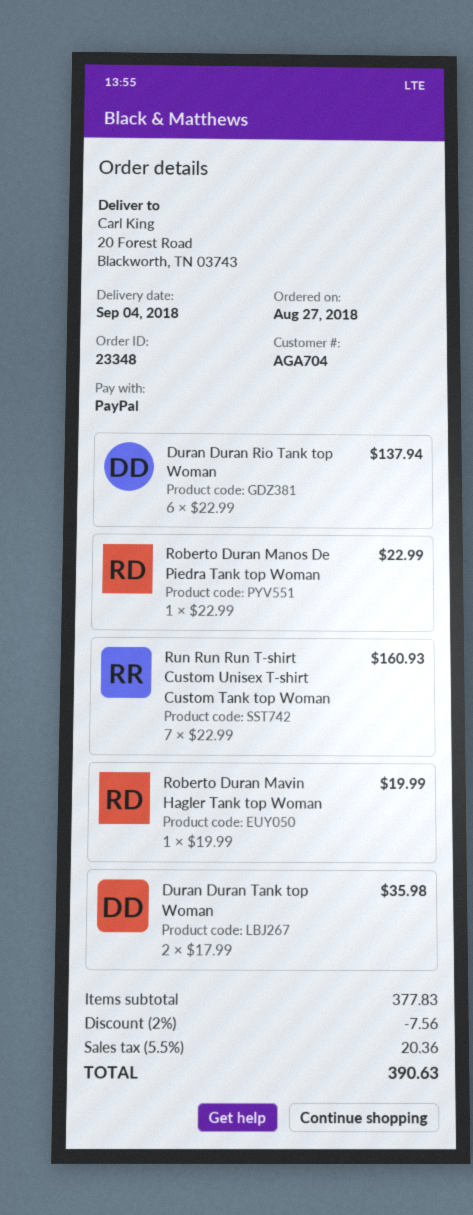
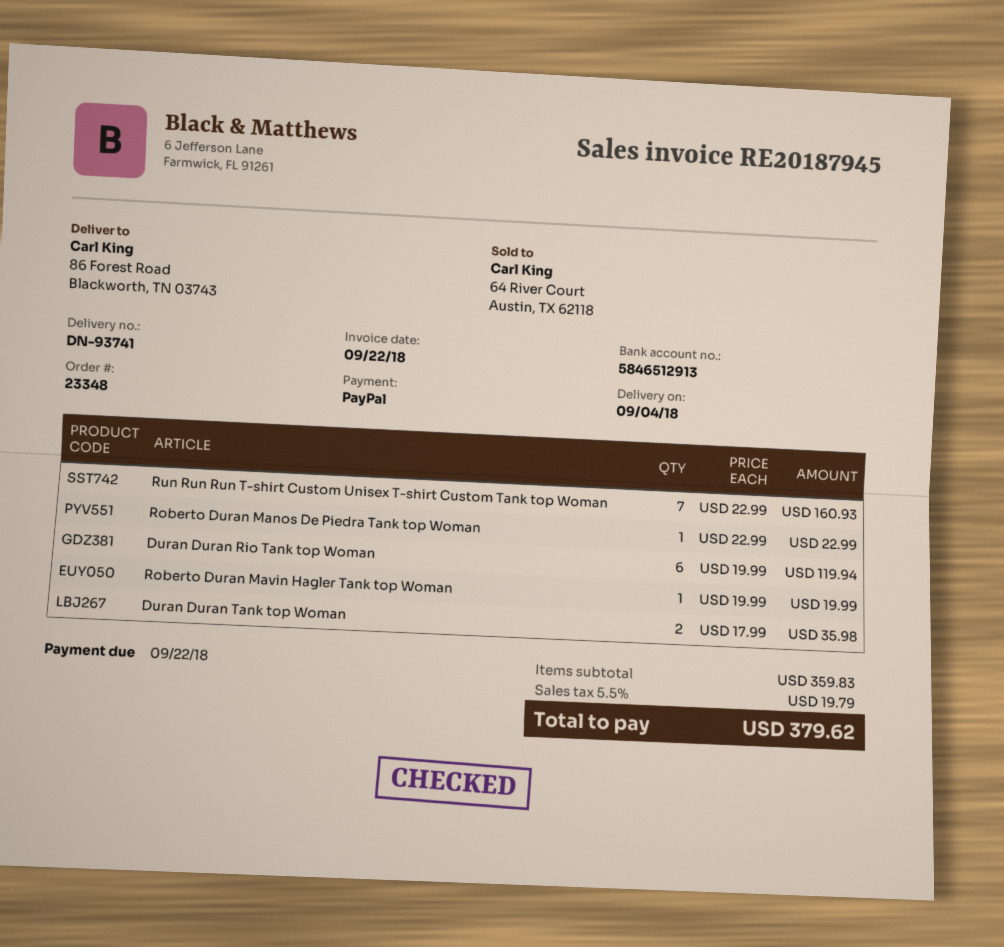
ship to: 20 Forest Road, Blackworth, TN 03743 -> 86 Forest Road, Blackworth, TN 03743
Duran Duran Rio Tank top Woman: 6 x 22.99 = 137.94 -> 6 x 19.99 = 119.94
subtotal: 377.83 -> 359.83
discount: 2% = 7.56 -> none
tax: 5.5% = 20.36 -> 5.5% = 19.79
total: 390.63 -> 379.62

